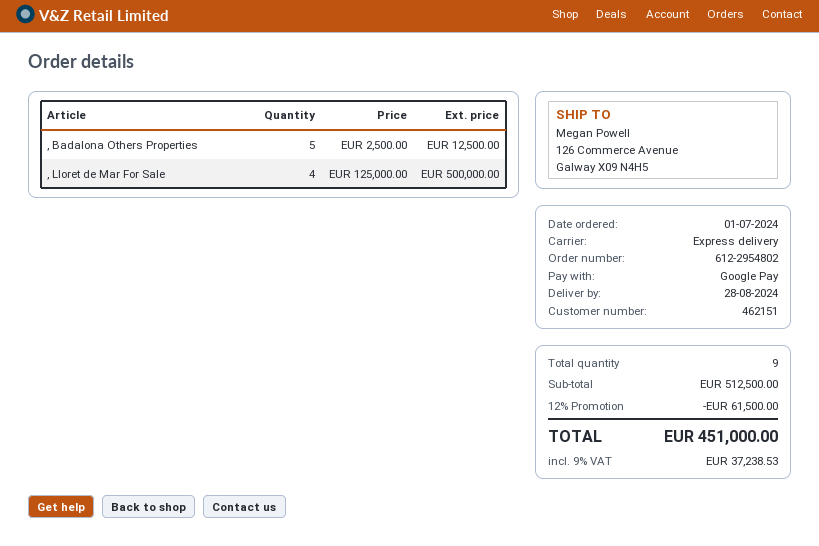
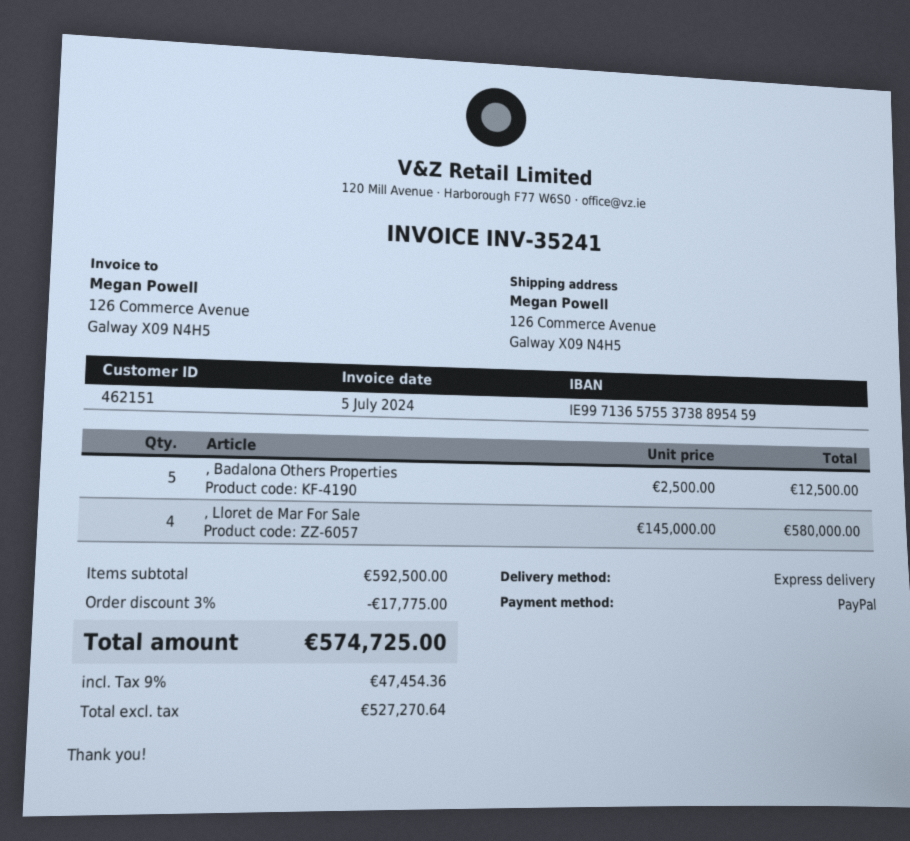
payment method: Google Pay -> PayPal
, Lloret de Mar For Sale: 4 x 125000.00 = 500000.00 -> 4 x 145000.00 = 580000.00
subtotal: 512500.00 -> 592500.00
discount: 12% = 61500.00 -> 3% = 17775.00
tax: 9% = 37238.53 -> 9% = 47454.36
total: 451000.00 -> 574725.00

